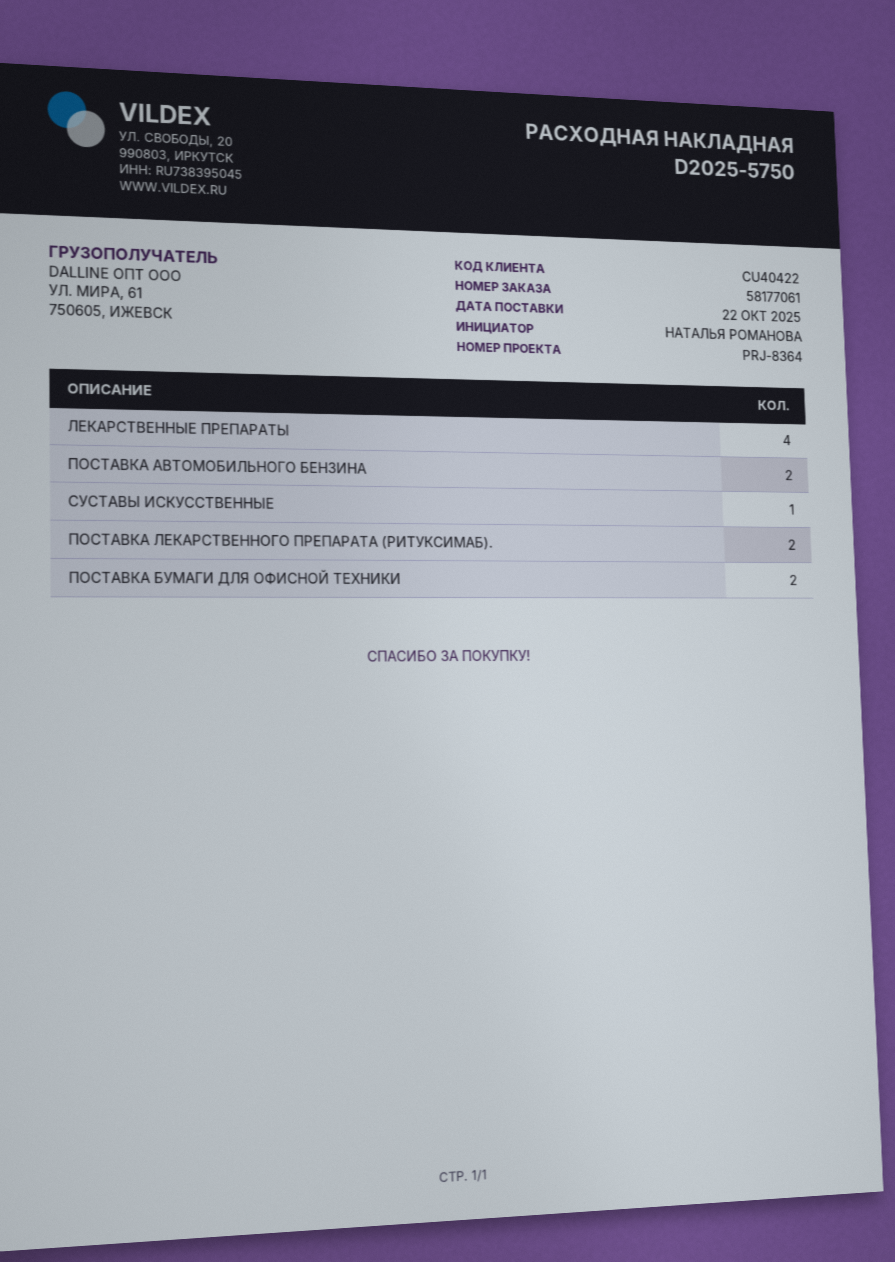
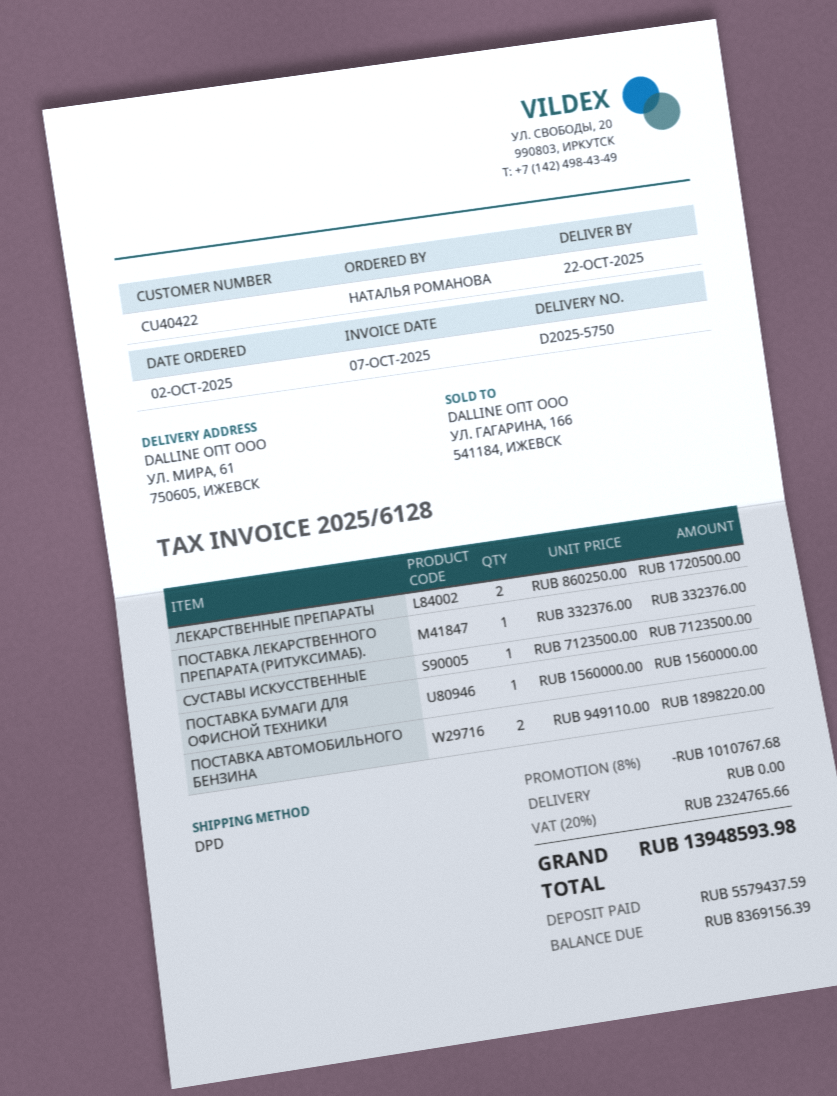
ЛЕКАРСТВЕННЫЕ ПРЕПАРАТЫ: 4 -> 2
ПОСТАВКА ЛЕКАРСТВЕННОГО ПРЕПАРАТА (РИТУКСИМАБ).: 2 -> 1
ПОСТАВКА БУМАГИ ДЛЯ ОФИСНОЙ ТЕХНИКИ: 2 -> 1

